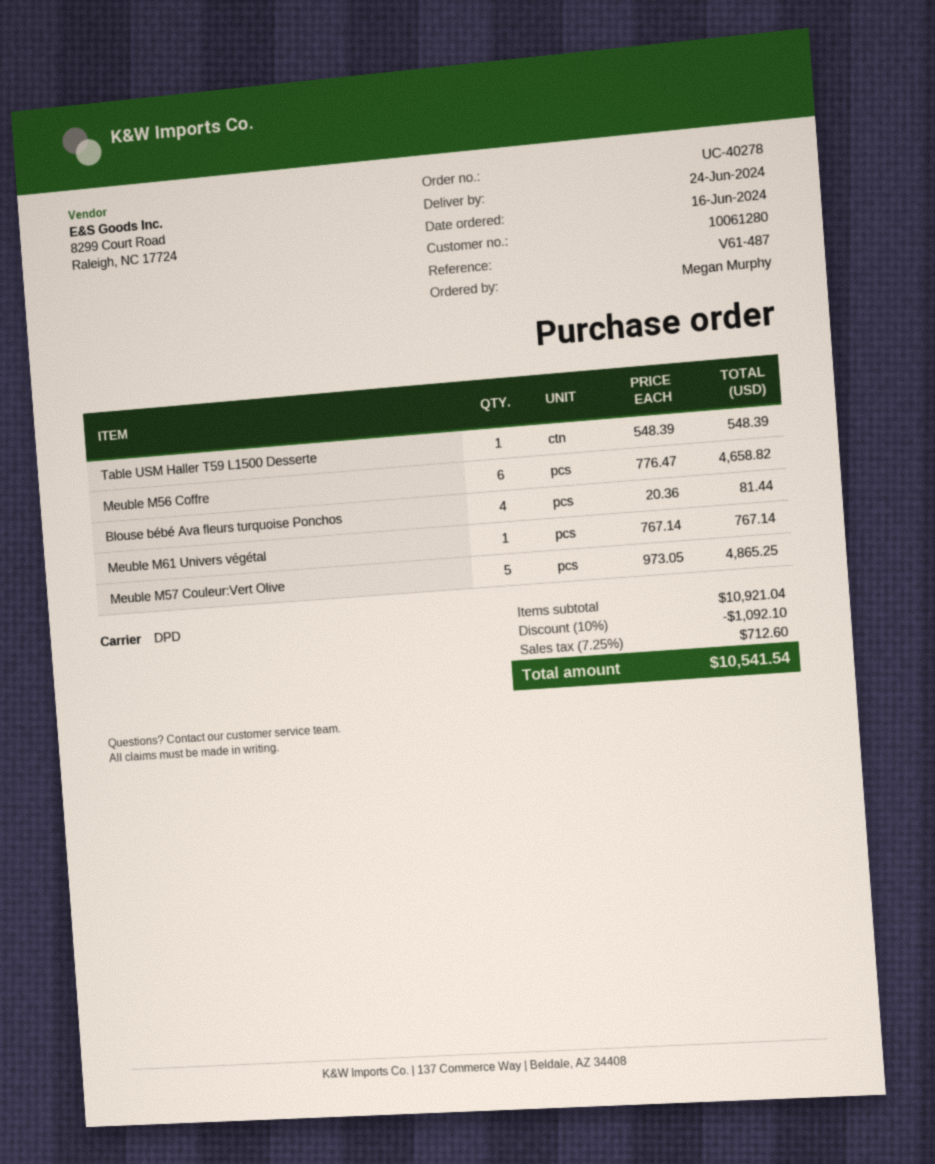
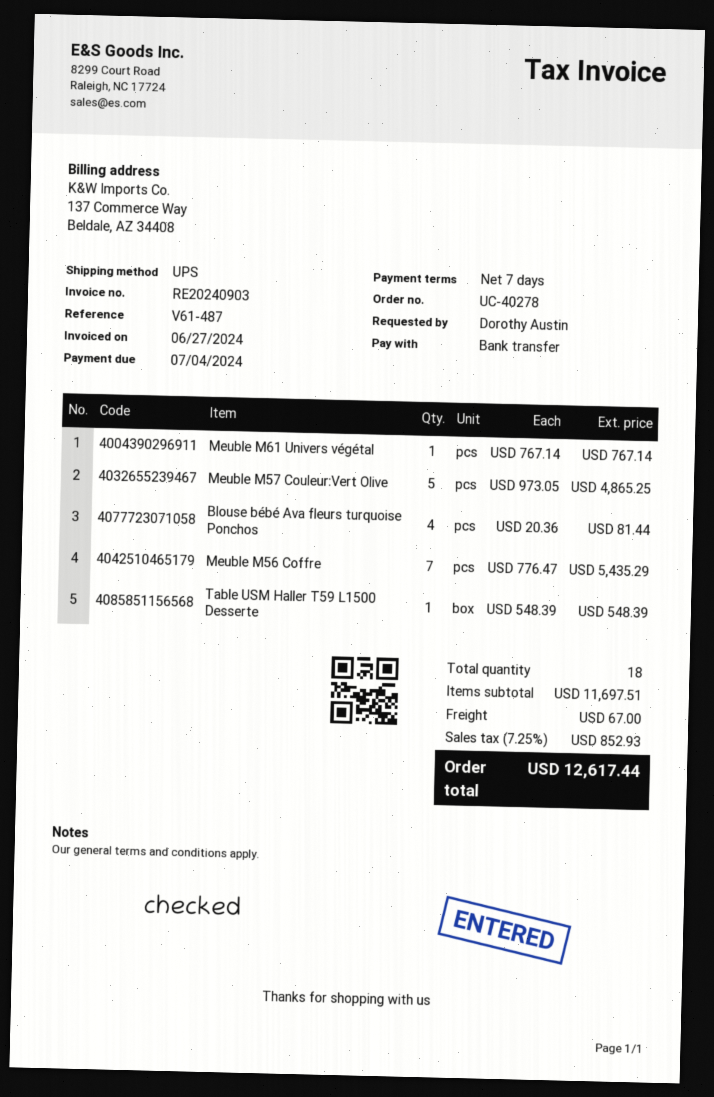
ordered by: Megan Murphy -> Dorothy Austin
shipping method: DPD -> UPS
Meuble M56 Coffre: 6 x 776.47 = 4658.82 -> 7 x 776.47 = 5435.29
subtotal: 10921.04 -> 11697.51
discount: 10% = 1092.10 -> none
shipping: none -> 67.00
tax: 7.25% = 712.60 -> 7.25% = 852.93
total: 10541.54 -> 12617.44

